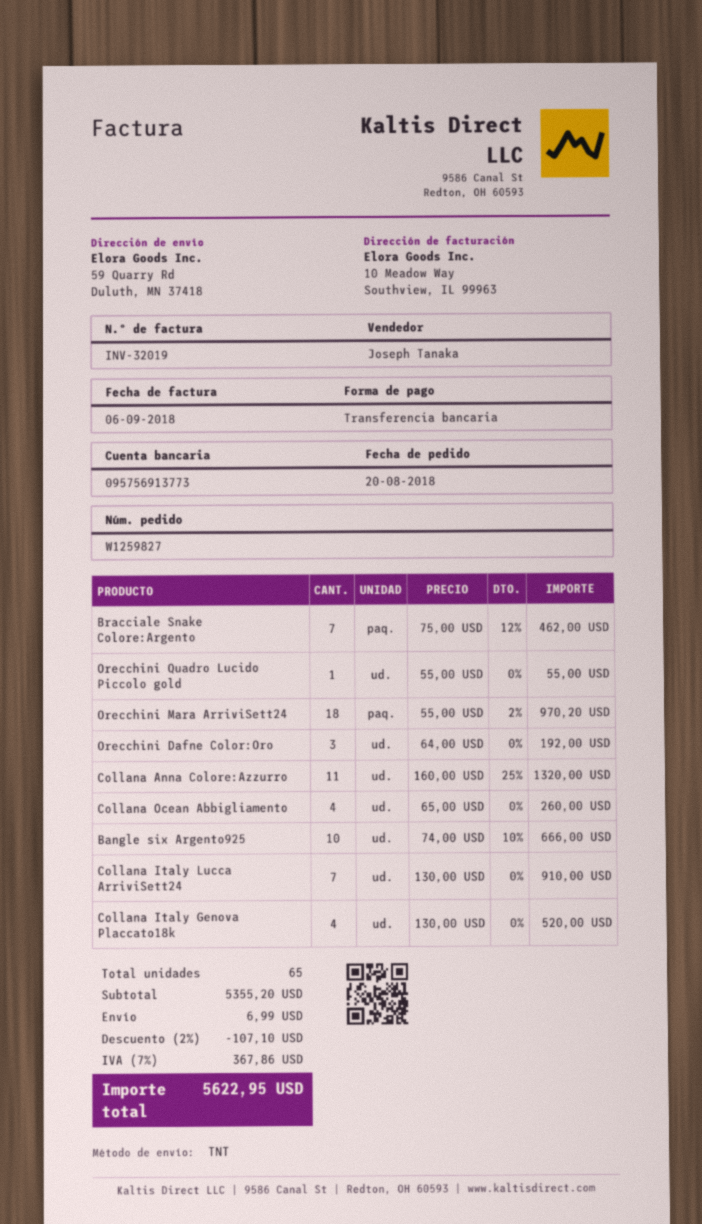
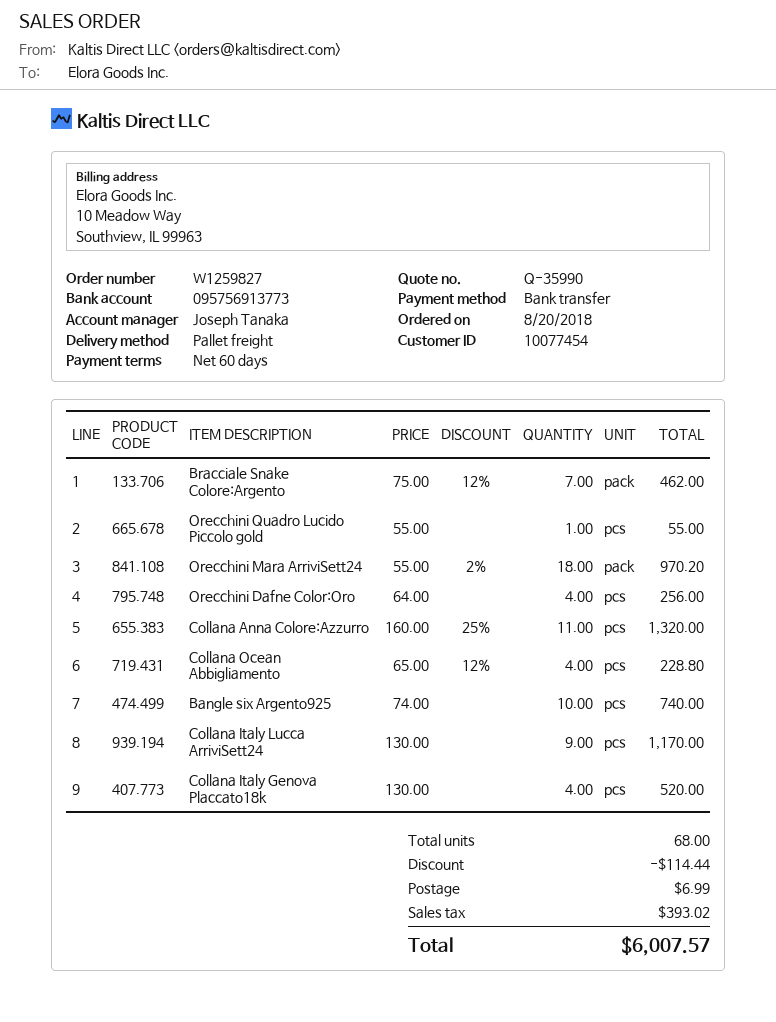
shipping method: TNT -> pallet freight
Orecchini Dafne Color:Oro: 3 x 64.00 = 192.00 -> 4 x 64.00 = 256.00
Collana Ocean Abbigliamento: 4 x 65.00 = 260.00 -> 4 x 65.00 - 12% = 228.80
Bangle six Argento925: 10 x 74.00 - 10% = 666.00 -> 10 x 74.00 = 740.00
Collana Italy Lucca ArriviSett24: 7 x 130.00 = 910.00 -> 9 x 130.00 = 1170.00
total quantity: 65 -> 68
discount: 107.10 -> 114.44
tax: 367.86 -> 393.02
total: 5622.95 -> 6007.57

